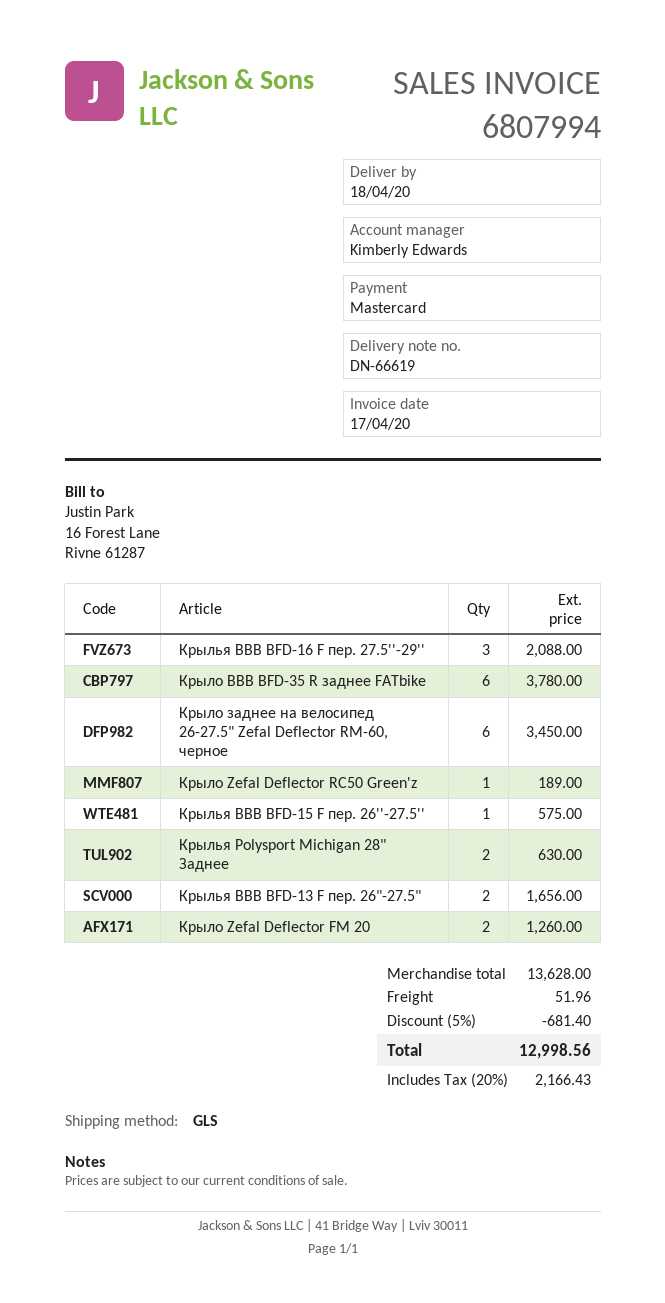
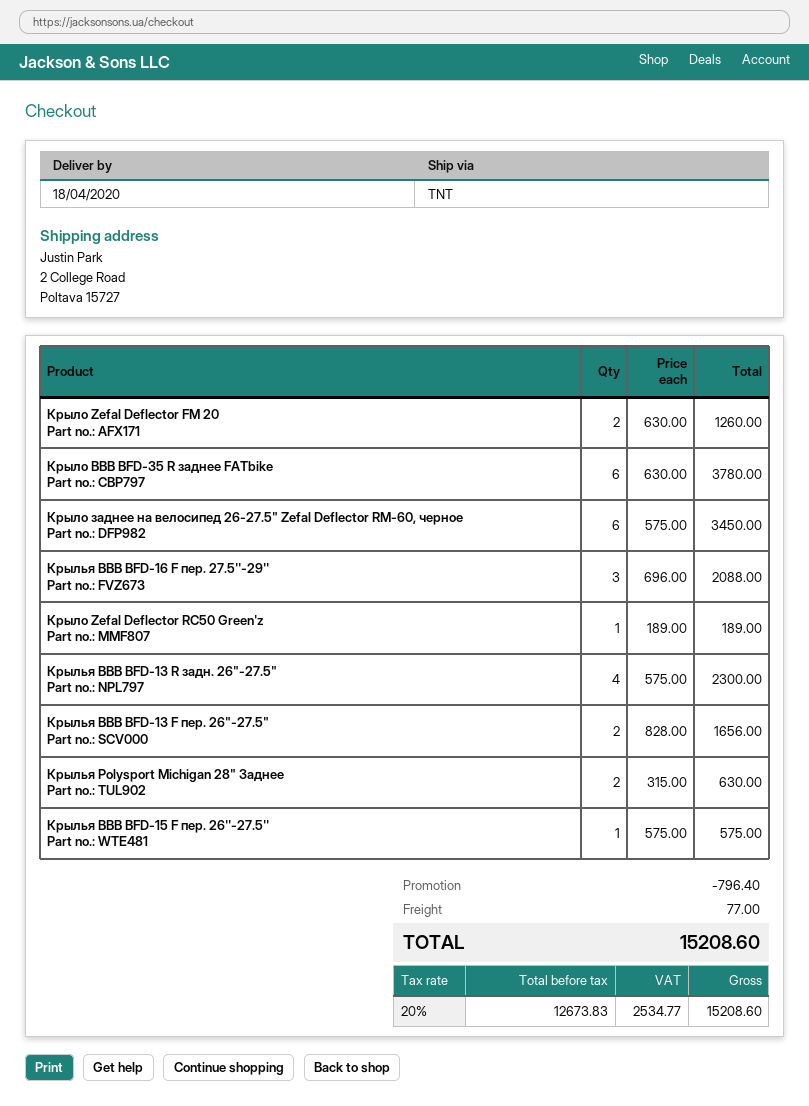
shipping method: GLS -> TNT
Крылья BBB BFD-13 R задн. 26"-27.5": none -> 4 for 2300.00
discount: 681.40 -> 796.40
shipping: 51.96 -> 77.00
tax: 20% = 2166.43 -> 20% = 2534.77
total: 12998.56 -> 15208.60

